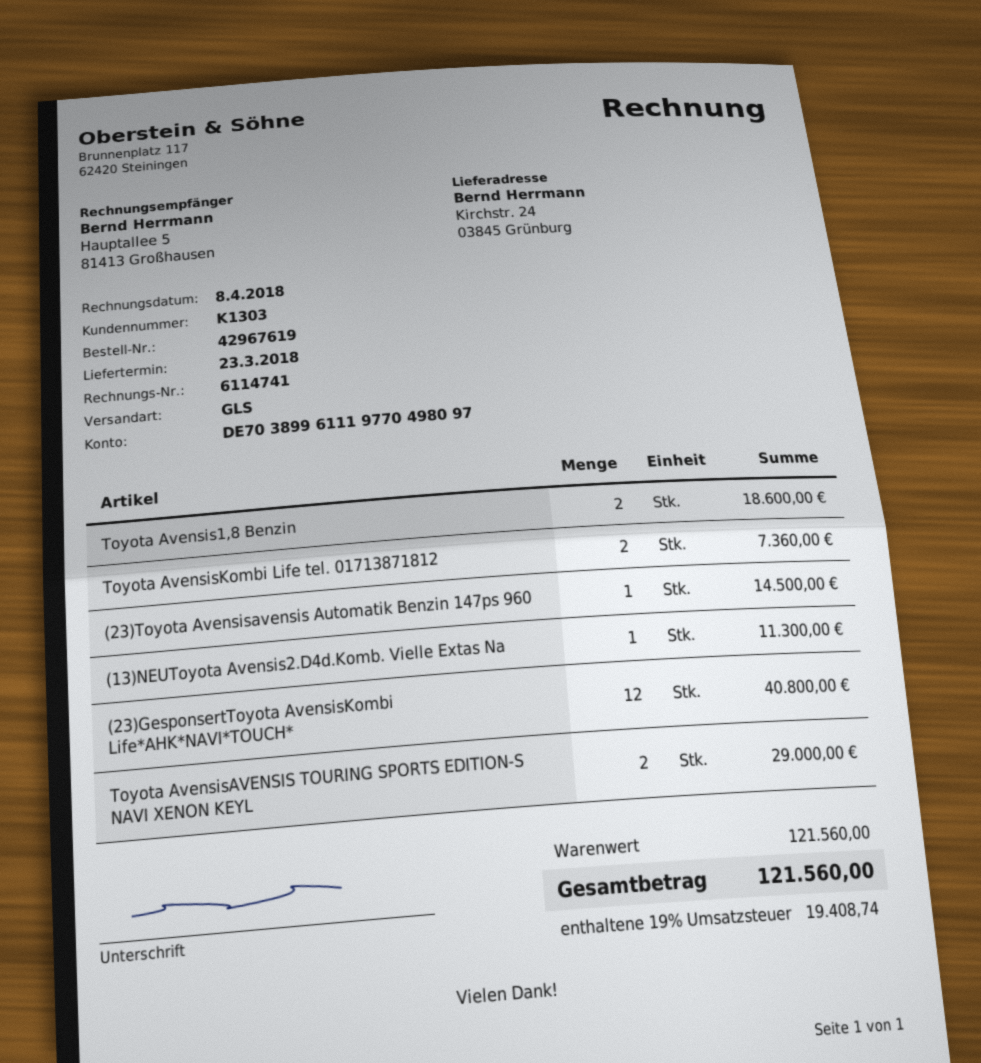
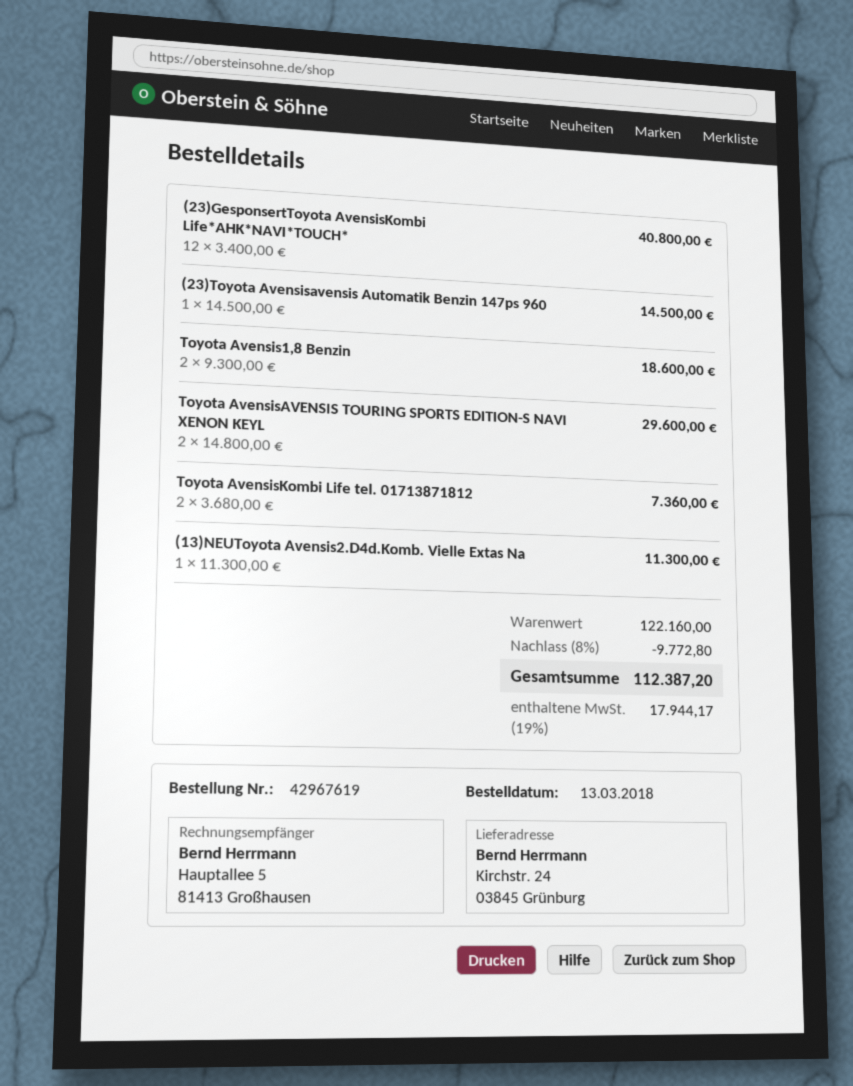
Toyota AvensisAVENSIS TOURING SPORTS EDITION-S NAVI XENON KEYL: 2 for 29000.00 -> 2 for 29600.00
subtotal: 121560.00 -> 122160.00
discount: none -> 8% = 9772.80
tax: 19% = 19408.74 -> 19% = 17944.17
total: 121560.00 -> 112387.20

